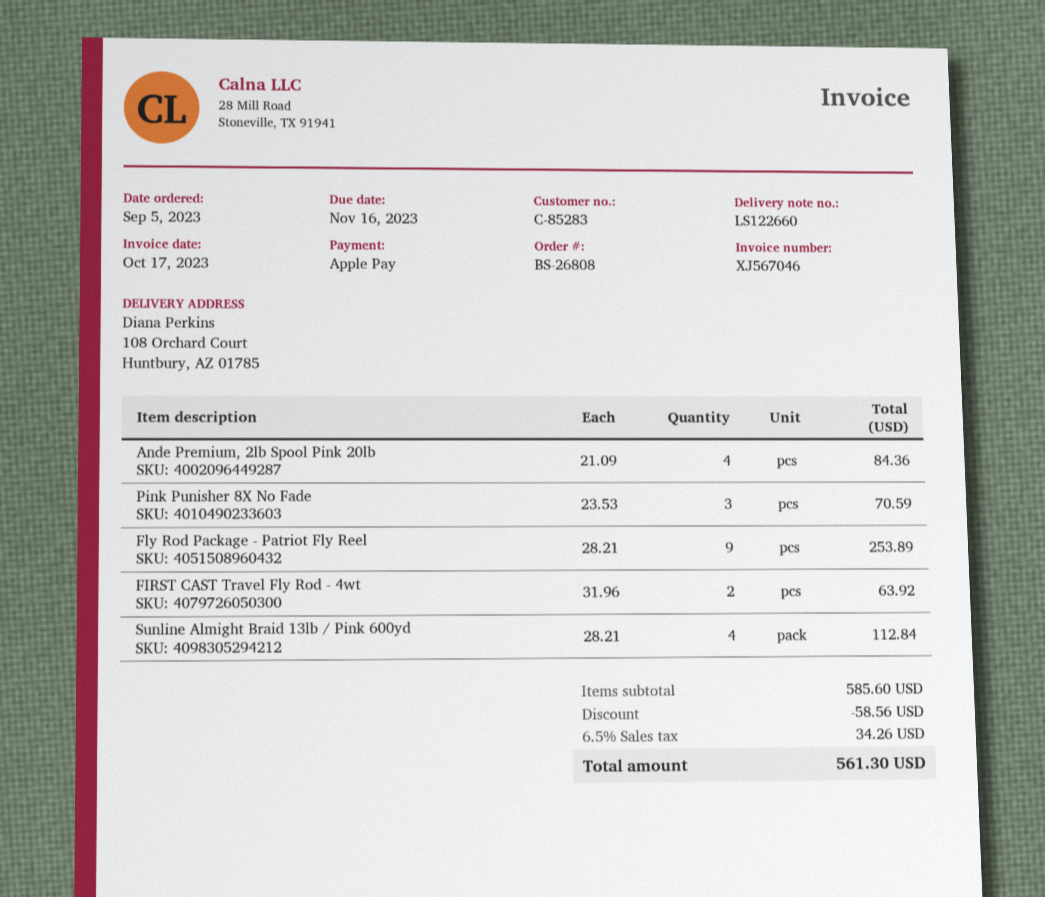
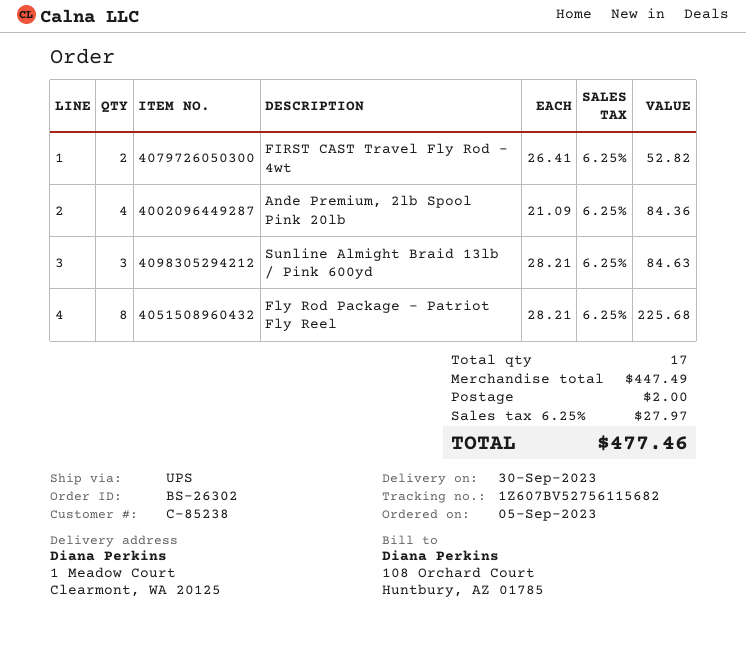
order number: BS-26808 -> BS-26302
customer number: C-85283 -> C-85238
ship to: 108 Orchard Court, Huntbury, AZ 01785 -> 1 Meadow Court, Clearmont, WA 20125
Pink Punisher 8X No Fade: 3 x 23.53 = 70.59 -> none
Fly Rod Package - Patriot Fly Reel: 9 x 28.21 = 253.89 -> 8 x 28.21 = 225.68
FIRST CAST Travel Fly Rod - 4wt: 2 x 31.96 = 63.92 -> 2 x 26.41 = 52.82
Sunline Almight Braid 13lb / Pink 600yd: 4 x 28.21 = 112.84 -> 3 x 28.21 = 84.63
subtotal: 585.60 -> 447.49
discount: 58.56 -> none
shipping: none -> 2.00
tax: 6.5% = 34.26 -> 6.25% = 27.97
total: 561.30 -> 477.46

